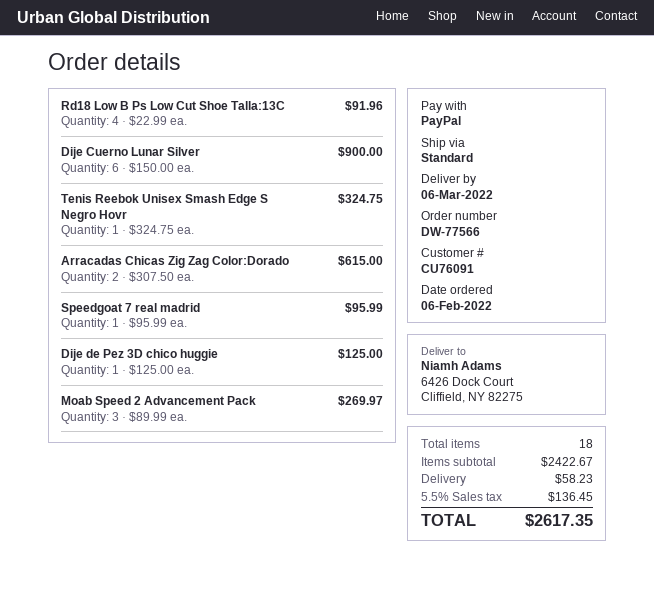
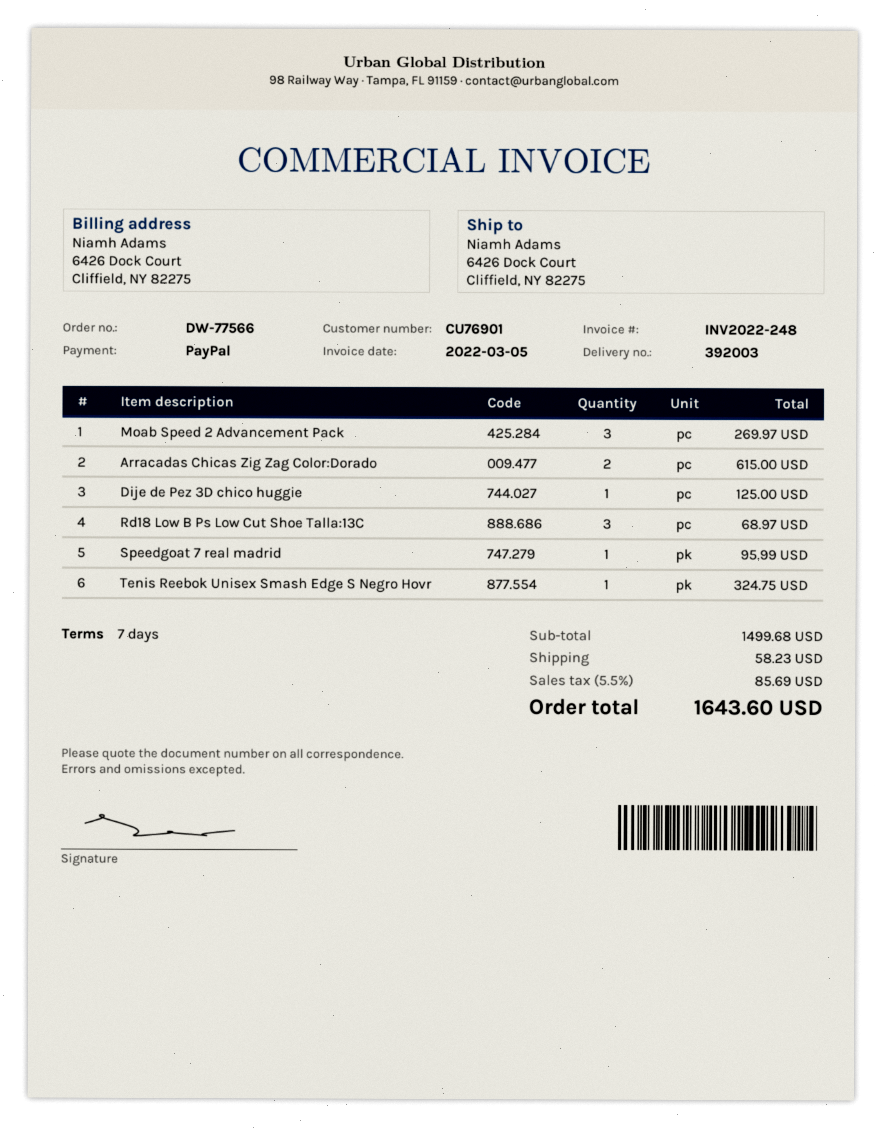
customer number: CU76091 -> CU76901
Rd18 Low B Ps Low Cut Shoe Talla:13C: 4 for 91.96 -> 3 for 68.97
Dije Cuerno Lunar Silver: 6 for 900.00 -> none
subtotal: 2422.67 -> 1499.68
tax: 5.5% = 136.45 -> 5.5% = 85.69
total: 2617.35 -> 1643.60

